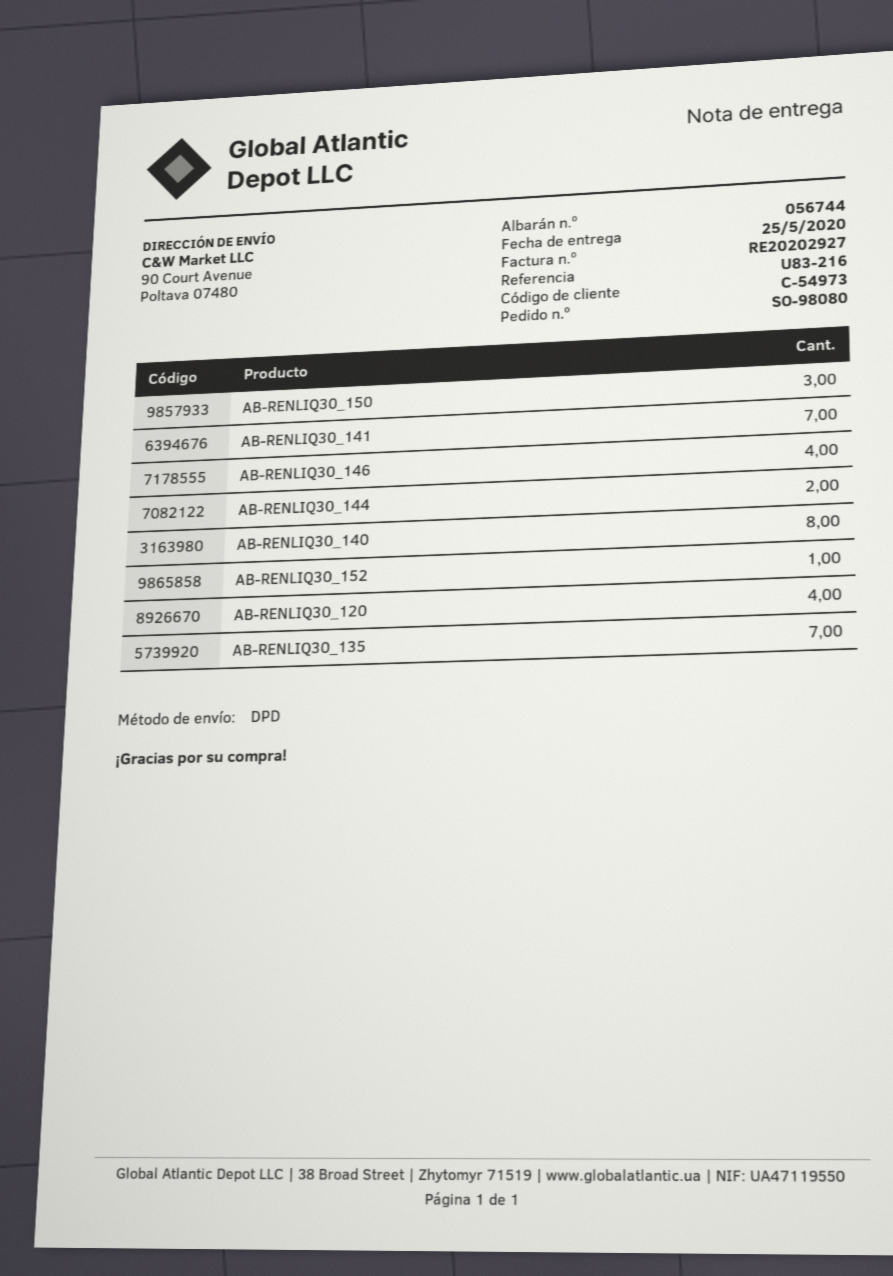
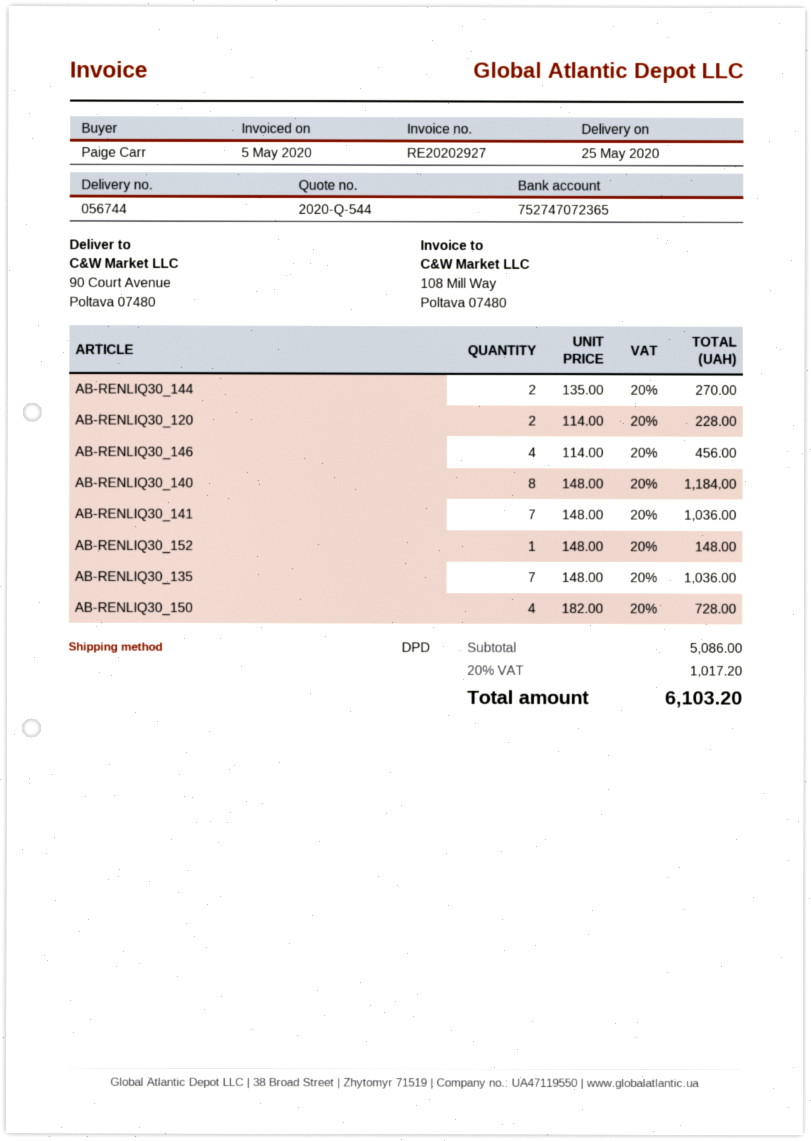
AB-RENLIQ30_150: 3 -> 4
AB-RENLIQ30_120: 4 -> 2

